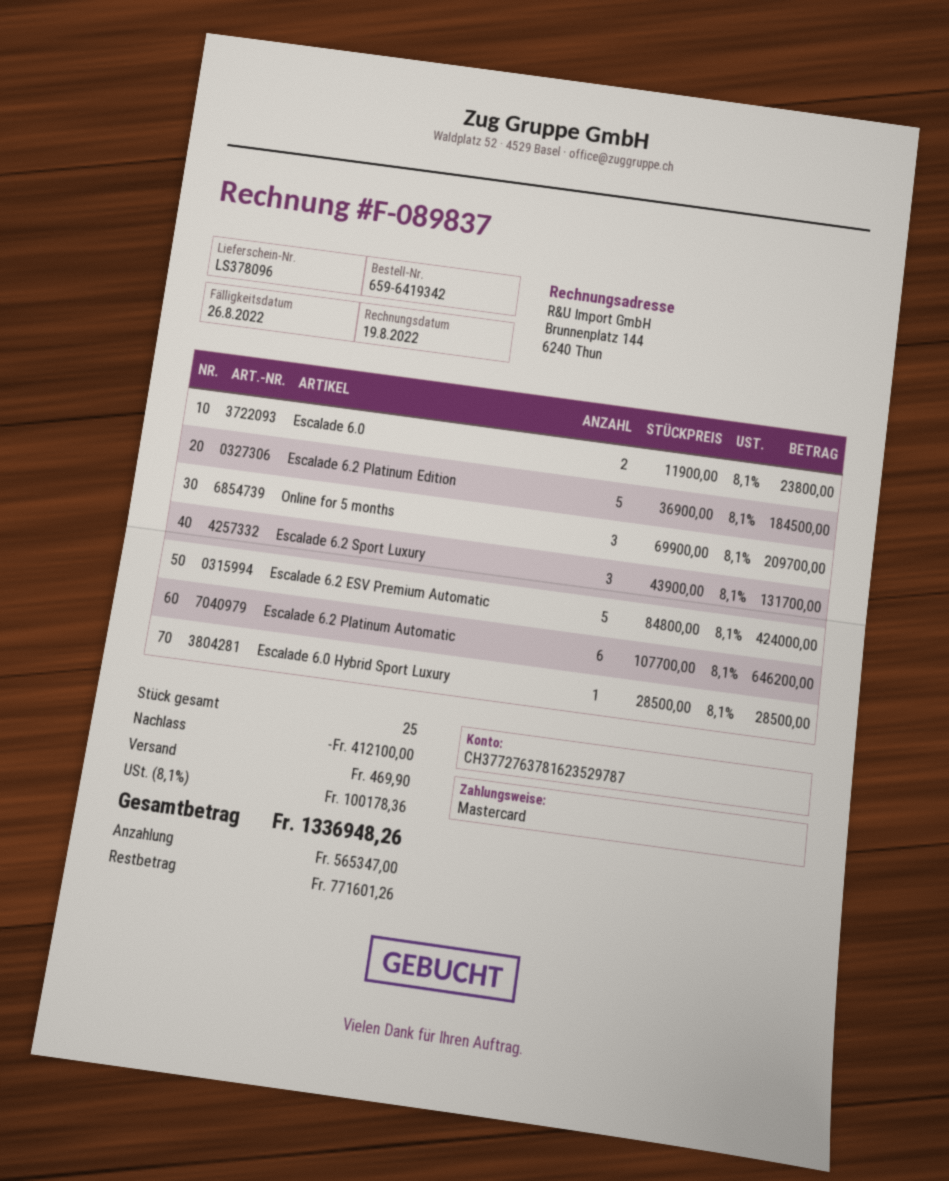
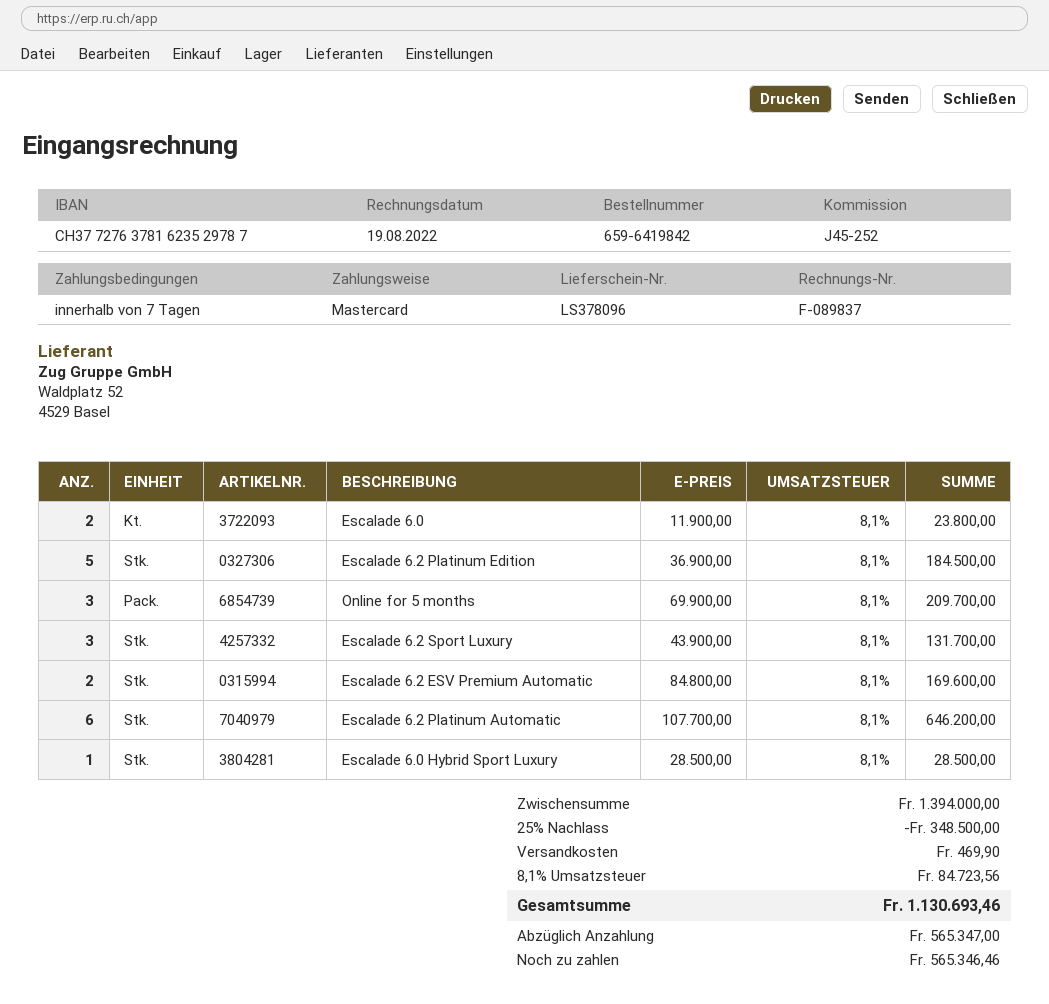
order number: 659-6419342 -> 659-6419842
Escalade 6.2 ESV Premium Automatic: 5 x 84800.00 = 424000.00 -> 2 x 84800.00 = 169600.00
discount: 412100.00 -> 348500.00
tax: 8.1% = 100178.36 -> 8.1% = 84723.56
total: 1336948.26 -> 1130693.46
balance: 771601.26 -> 565346.46

